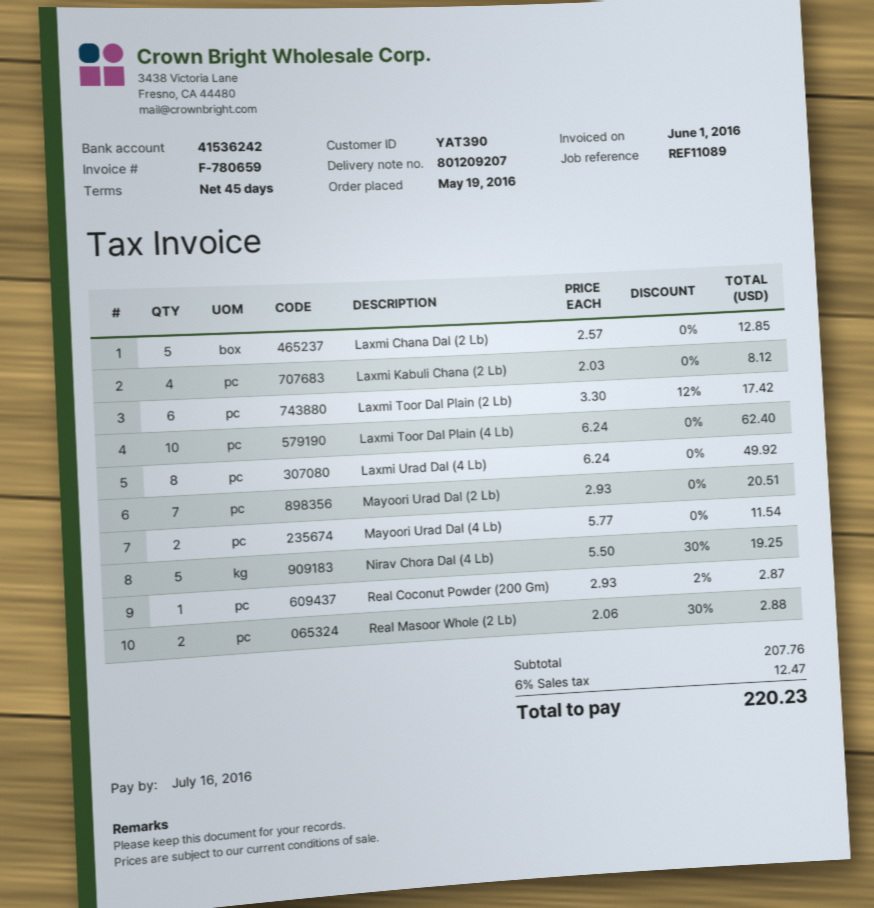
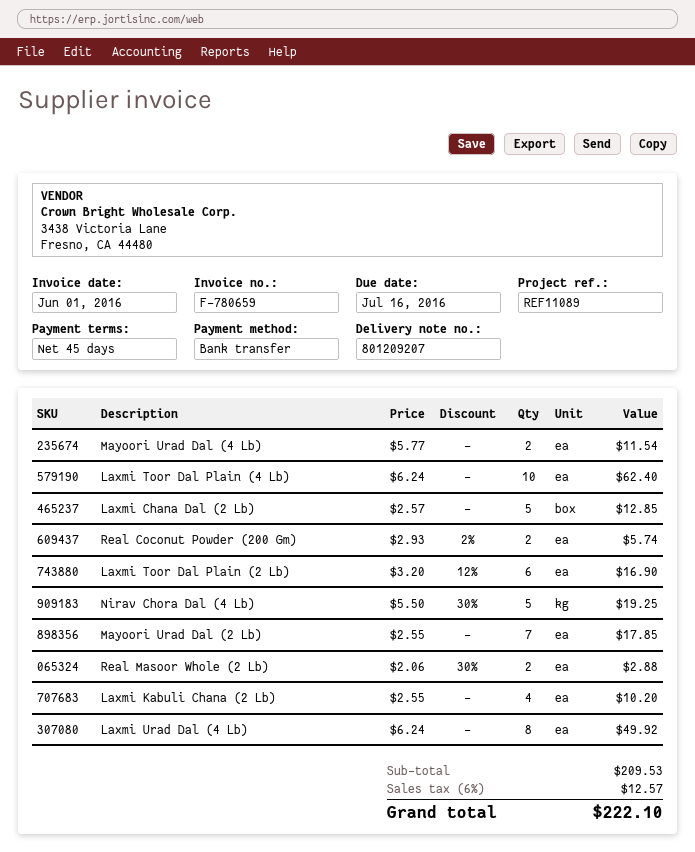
Laxmi Kabuli Chana (2 Lb): 4 x 2.03 = 8.12 -> 4 x 2.55 = 10.20
Laxmi Toor Dal Plain (2 Lb): 6 x 3.30 - 12% = 17.42 -> 6 x 3.20 - 12% = 16.90
Mayoori Urad Dal (2 Lb): 7 x 2.93 = 20.51 -> 7 x 2.55 = 17.85
Real Coconut Powder (200 Gm): 1 x 2.93 - 2% = 2.87 -> 2 x 2.93 - 2% = 5.74
subtotal: 207.76 -> 209.53
tax: 6% = 12.47 -> 6% = 12.57
total: 220.23 -> 222.10

